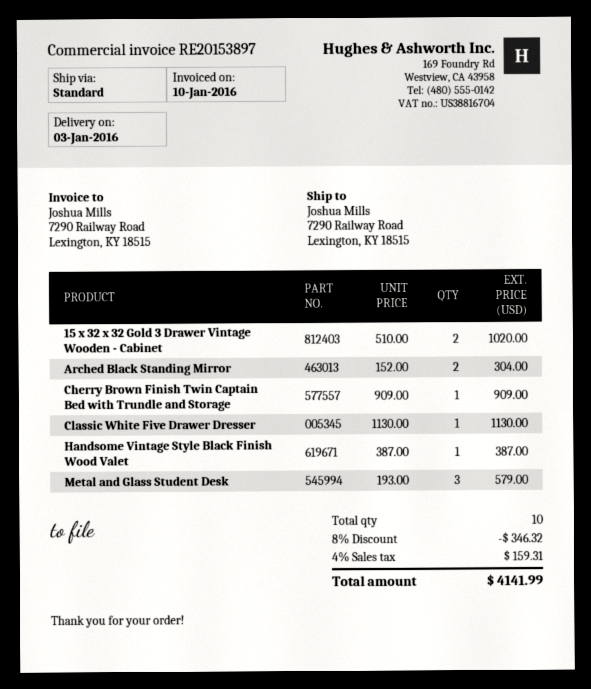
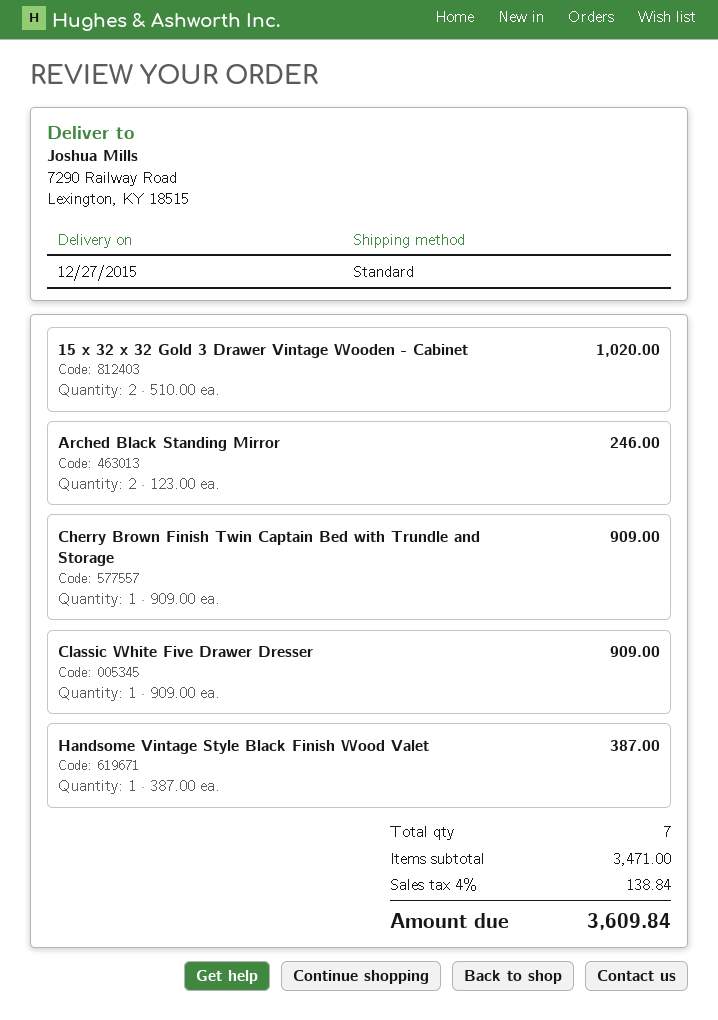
delivery date: 2016-01-03 -> 2015-12-27
Arched Black Standing Mirror: 2 x 152.00 = 304.00 -> 2 x 123.00 = 246.00
Classic White Five Drawer Dresser: 1 x 1130.00 = 1130.00 -> 1 x 909.00 = 909.00
Metal and Glass Student Desk: 3 x 193.00 = 579.00 -> none
total quantity: 10 -> 7
discount: 8% = 346.32 -> none
tax: 4% = 159.31 -> 4% = 138.84
total: 4141.99 -> 3609.84

